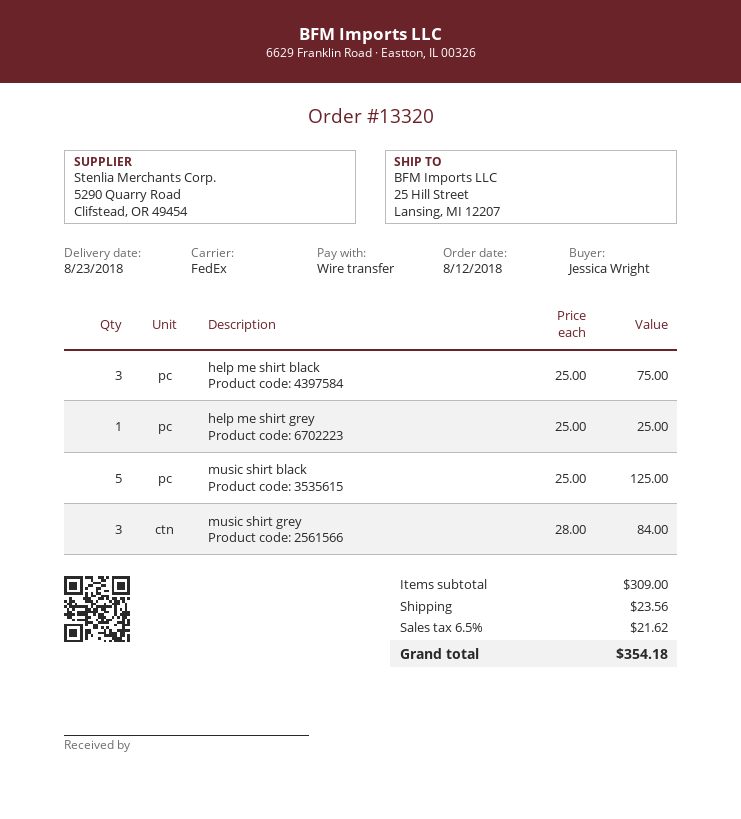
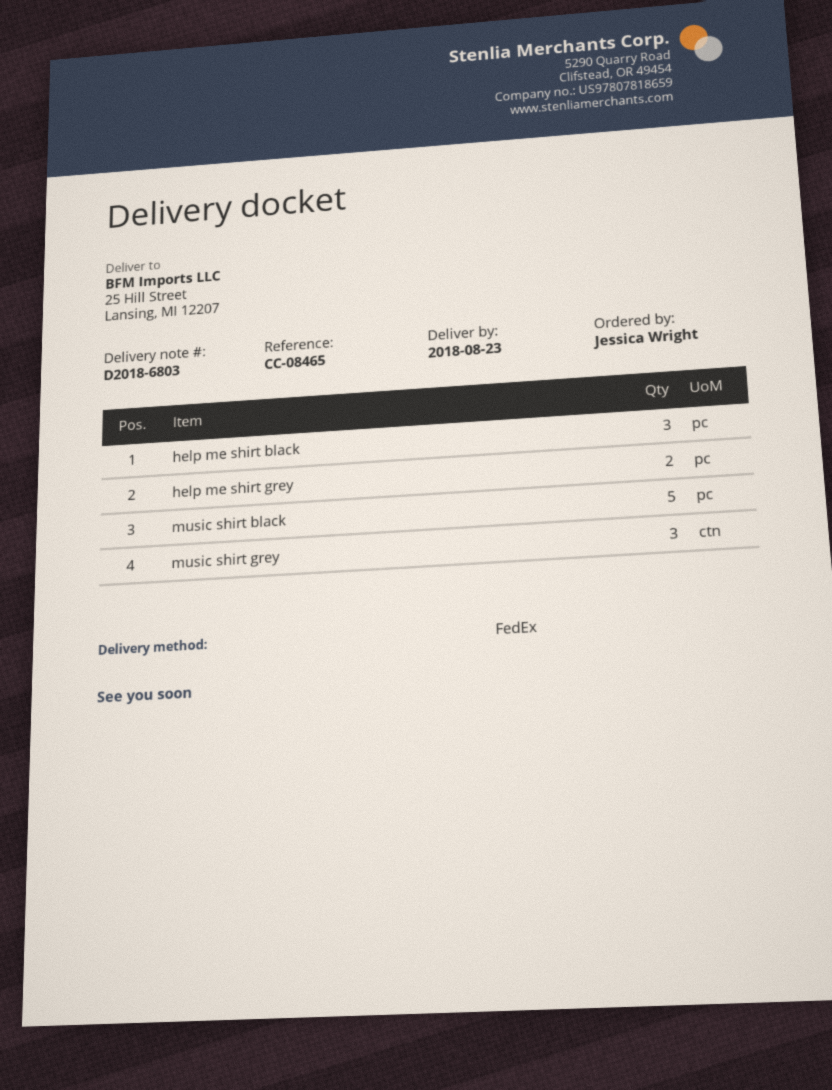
help me shirt grey: 1 -> 2

